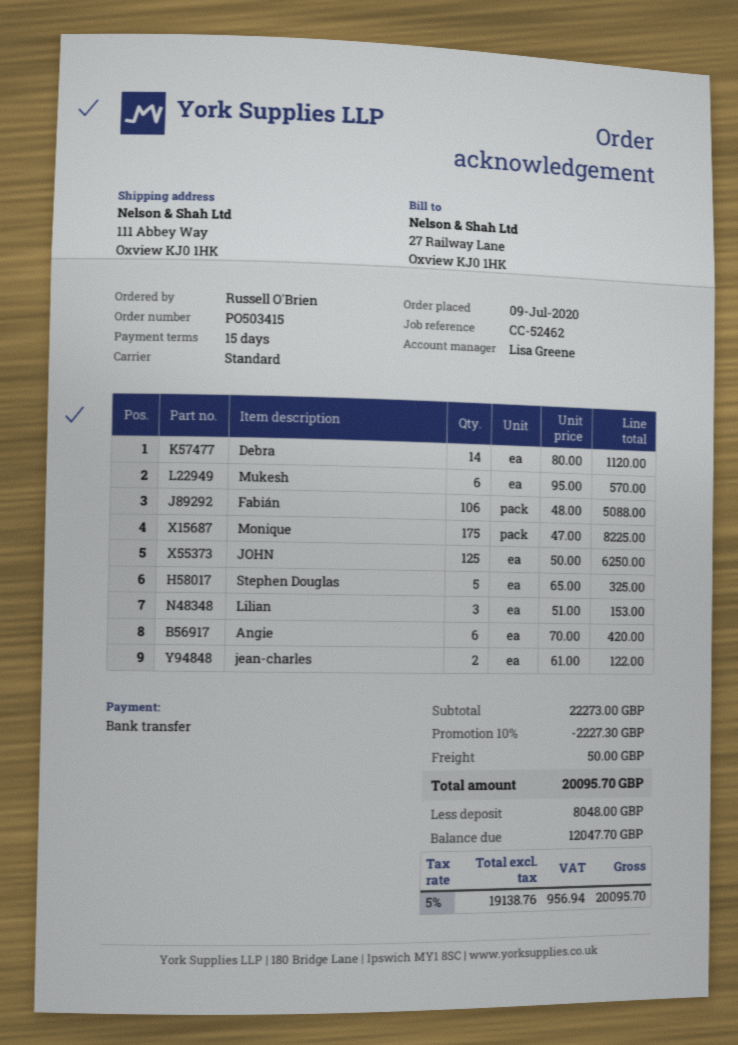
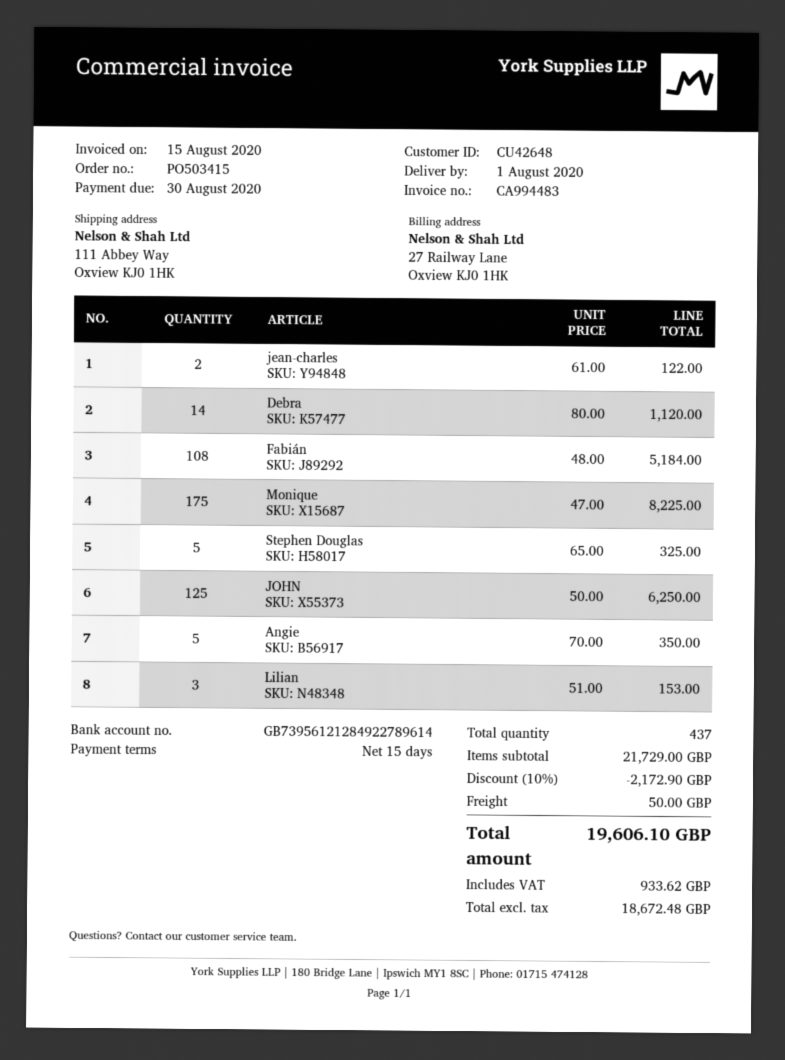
Mukesh: 6 x 95.00 = 570.00 -> none
Fabián: 106 x 48.00 = 5088.00 -> 108 x 48.00 = 5184.00
Angie: 6 x 70.00 = 420.00 -> 5 x 70.00 = 350.00
subtotal: 22273.00 -> 21729.00
discount: 10% = 2227.30 -> 10% = 2172.90
net: 19138.76 -> 18672.48
tax: 956.94 -> 933.62
total: 20095.70 -> 19606.10

